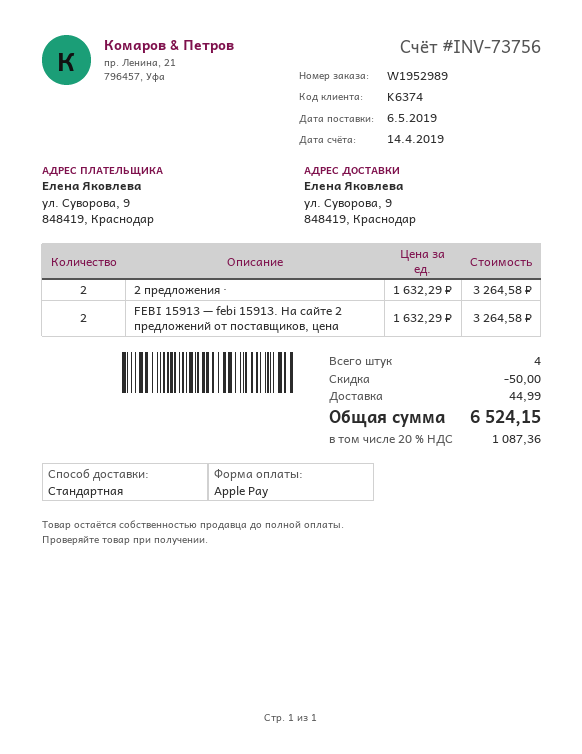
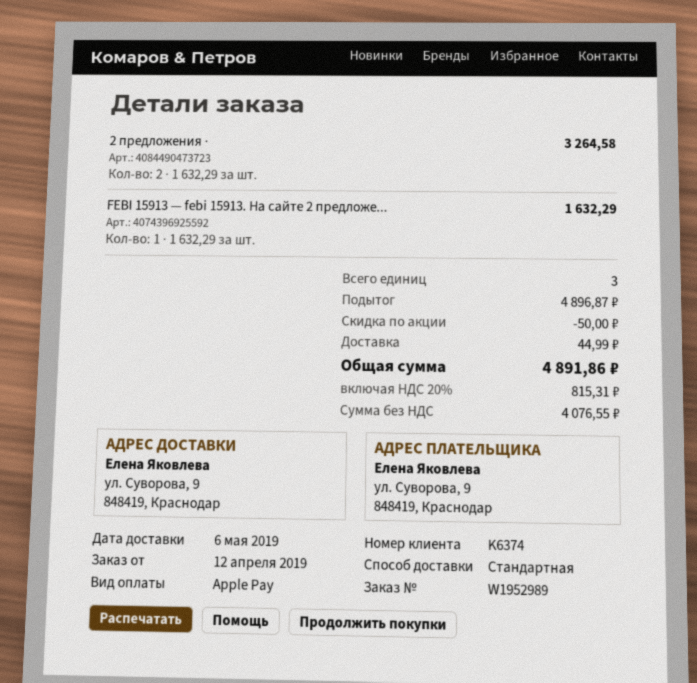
FEBI 15913 — febi 15913. На сайте 2 предложений от поставщиков, цена: 2 x 1632.29 = 3264.58 -> 1 x 1632.29 = 1632.29
total quantity: 4 -> 3
tax: 20% = 1087.36 -> 20% = 815.31
total: 6524.15 -> 4891.86

